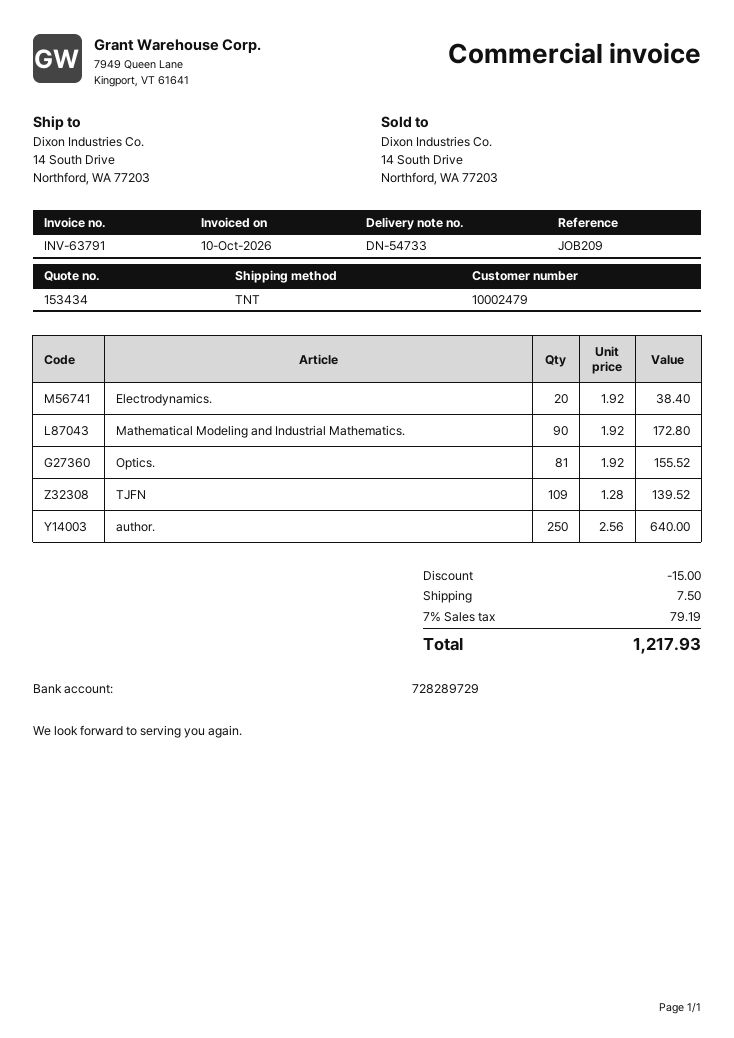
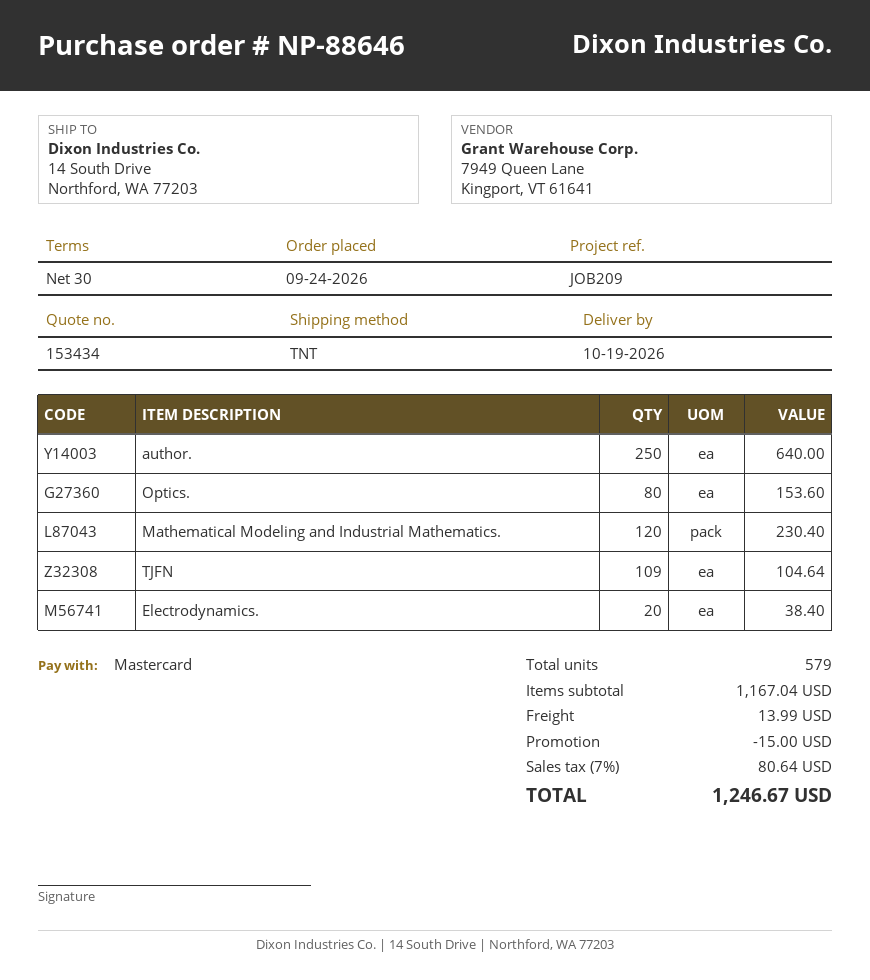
Mathematical Modeling and Industrial Mathematics.: 90 for 172.80 -> 120 for 230.40
Optics.: 81 for 155.52 -> 80 for 153.60
TJFN: 109 for 139.52 -> 109 for 104.64
shipping: 7.50 -> 13.99
tax: 7% = 79.19 -> 7% = 80.64
total: 1217.93 -> 1246.67

